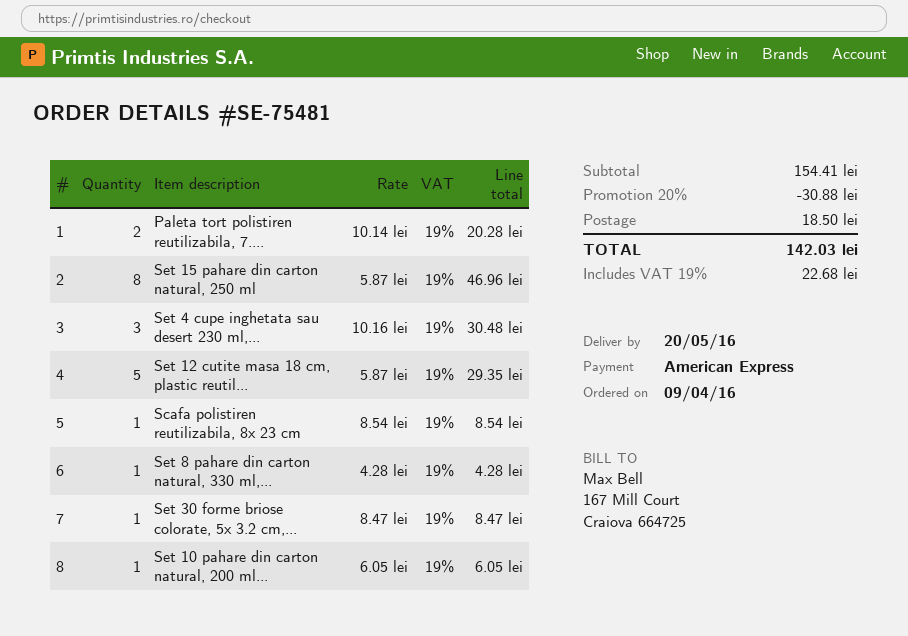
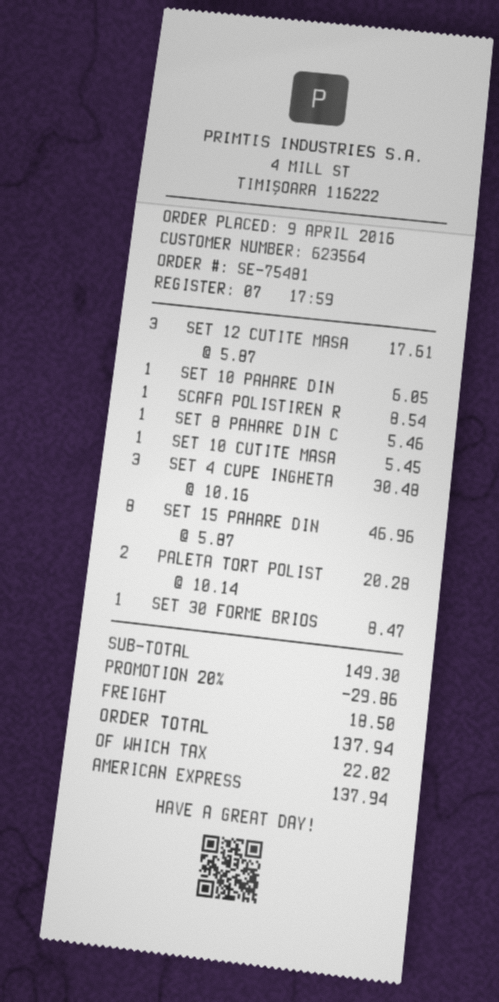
Set 12 cutite masa 18 cm, plastic reutil...: 5 x 5.87 = 29.35 -> 3 x 5.87 = 17.61
Set 8 pahare din carton natural, 330 ml,...: 1 x 4.28 = 4.28 -> 1 x 5.46 = 5.46
SET 10 CUTITE MASA: none -> 1 x 5.45 = 5.45
subtotal: 154.41 -> 149.30
discount: 20% = 30.88 -> 20% = 29.86
tax: 22.68 -> 22.02
total: 142.03 -> 137.94

